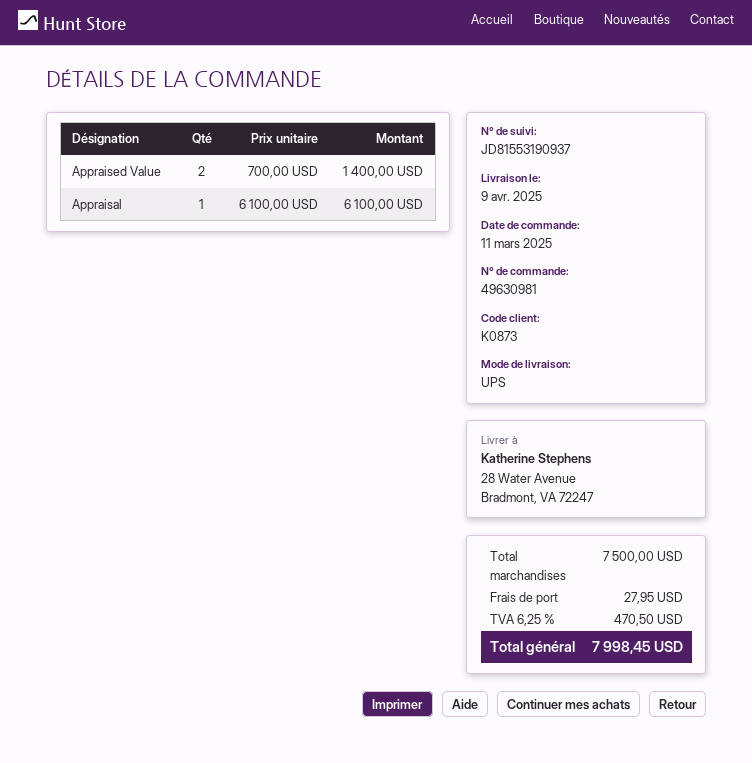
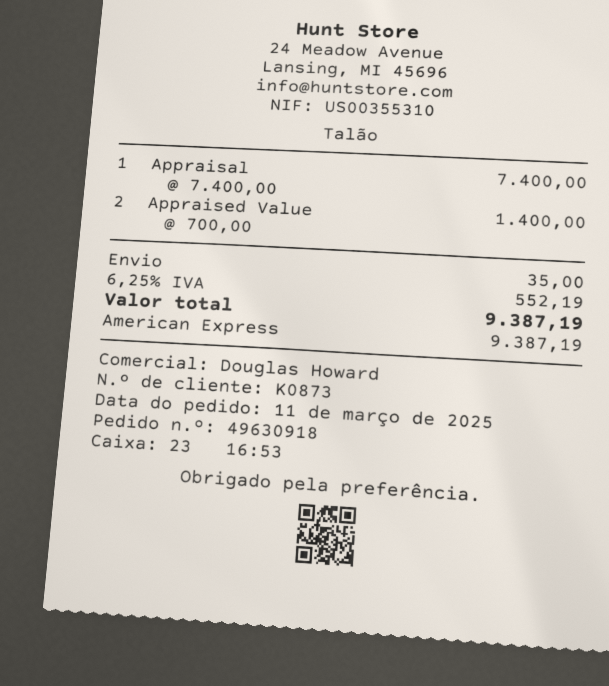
order number: 49630981 -> 49630918
Appraisal: 1 x 6100.00 = 6100.00 -> 1 x 7400.00 = 7400.00
shipping: 27.95 -> 35.00
tax: 6.25% = 470.50 -> 6.25% = 552.19
total: 7998.45 -> 9387.19

